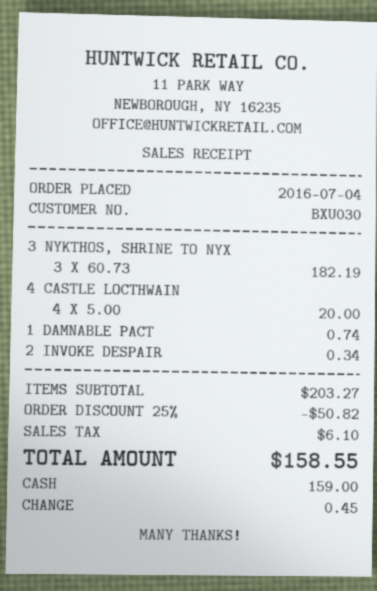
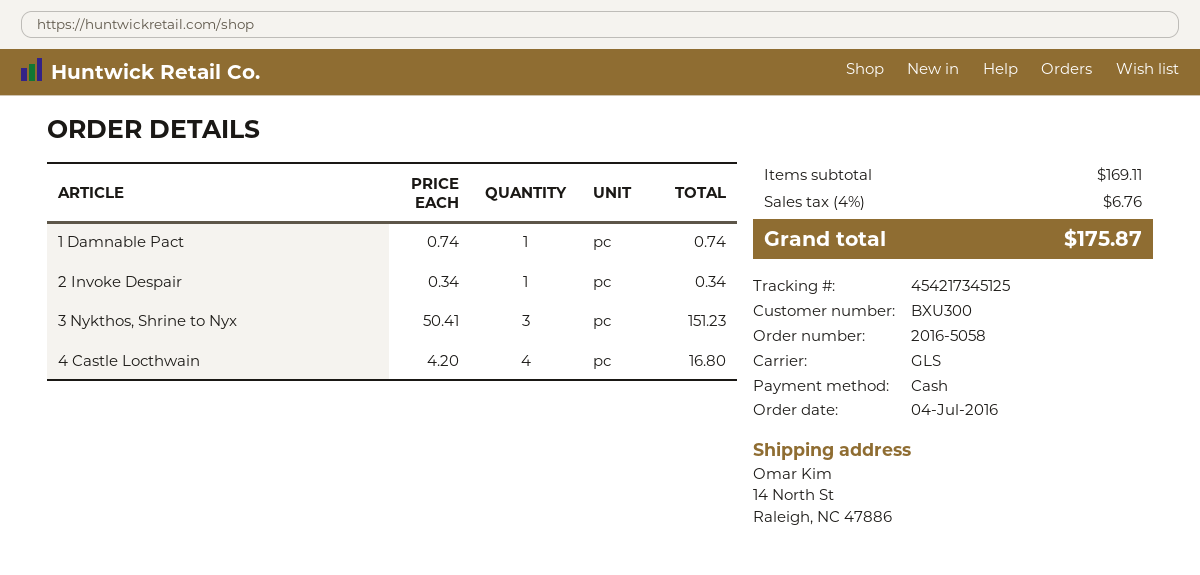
customer number: BXU030 -> BXU300
3 NYKTHOS, SHRINE TO NYX: 3 x 60.73 = 182.19 -> 3 x 50.41 = 151.23
4 CASTLE LOCTHWAIN: 4 x 5.00 = 20.00 -> 4 x 4.20 = 16.80
subtotal: 203.27 -> 169.11
discount: 25% = 50.82 -> none
tax: 6.10 -> 6.76
total: 158.55 -> 175.87

